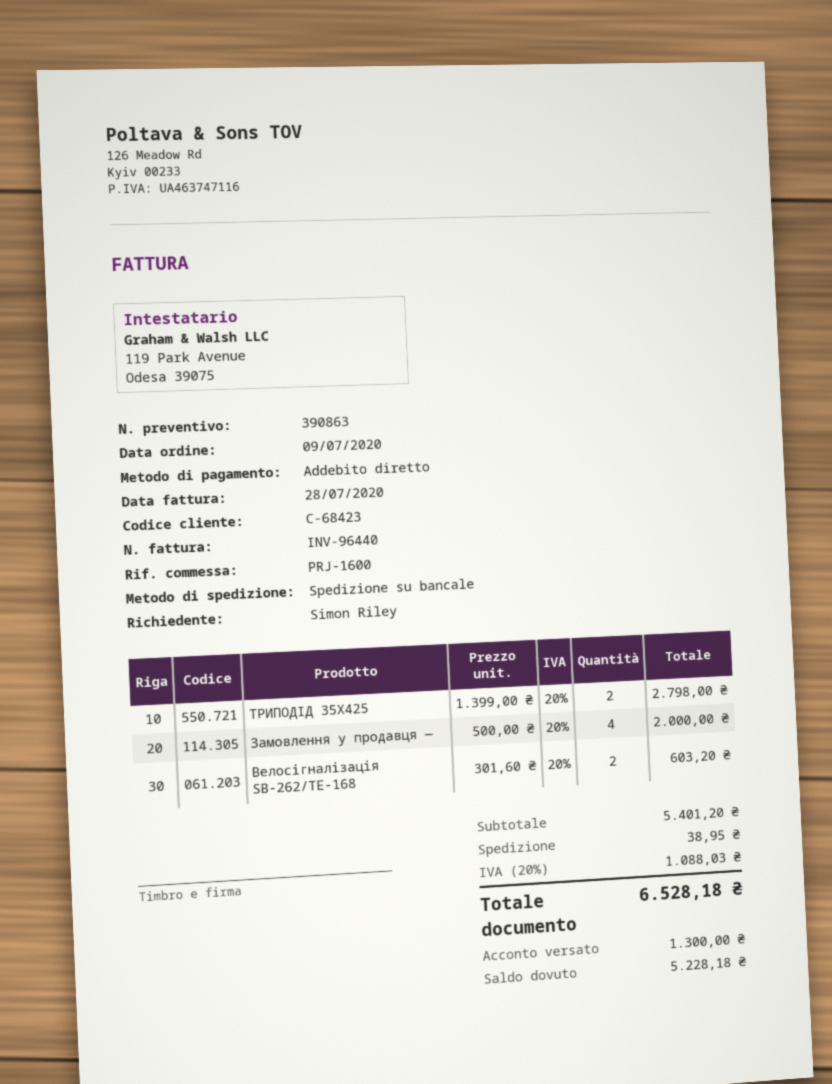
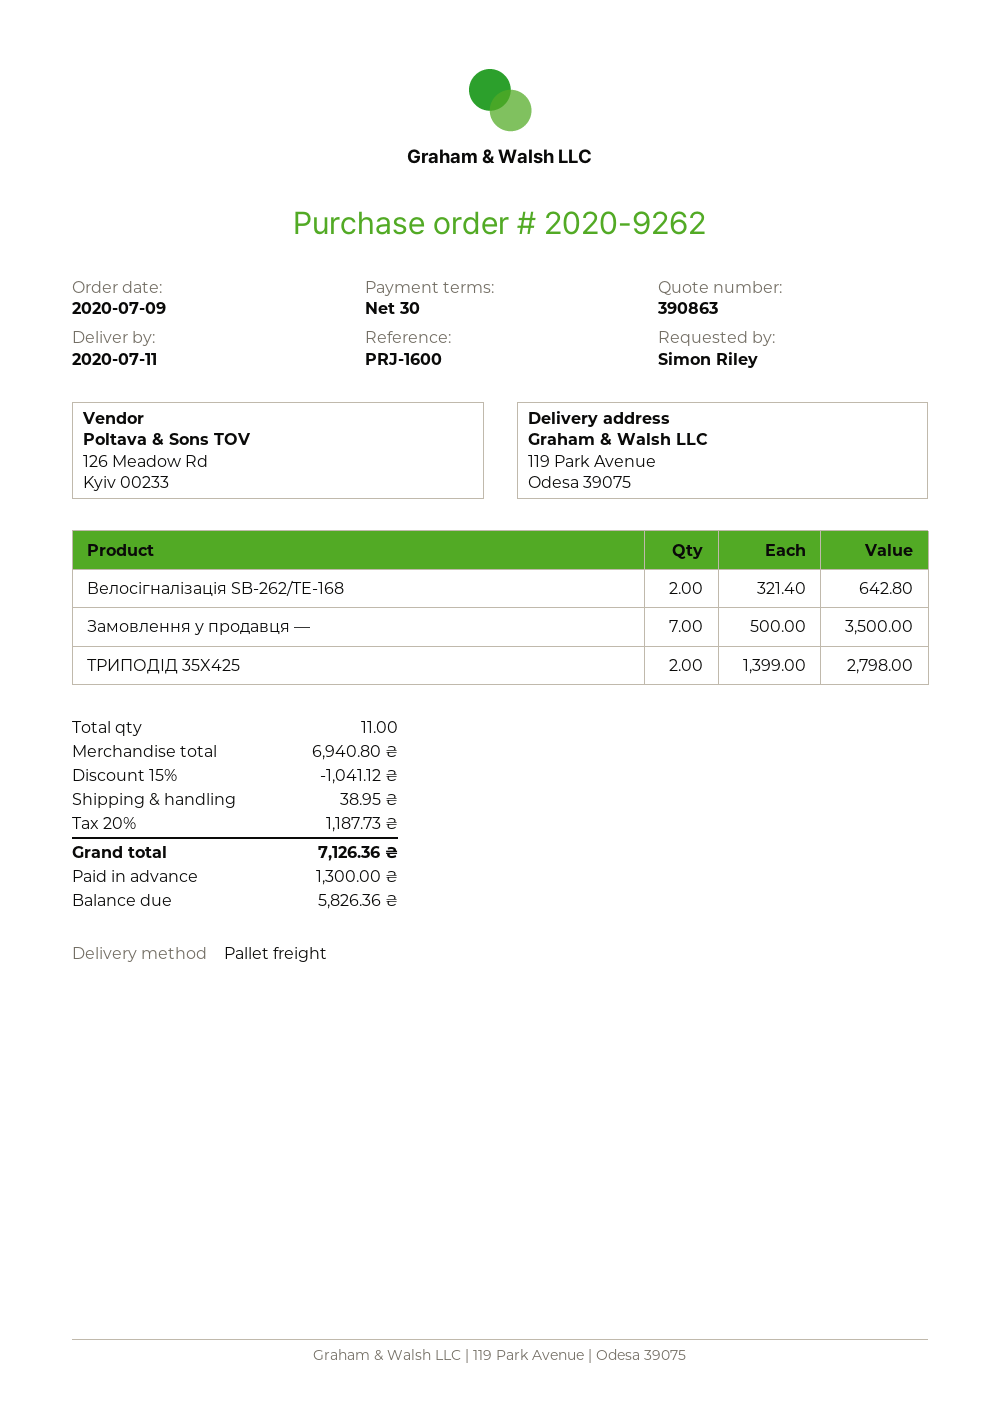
Замовлення у продавця —: 4 x 500.00 = 2000.00 -> 7 x 500.00 = 3500.00
Велосігналізація SB-262/TE-168: 2 x 301.60 = 603.20 -> 2 x 321.40 = 642.80
subtotal: 5401.20 -> 6940.80
discount: none -> 15% = 1041.12
tax: 20% = 1088.03 -> 20% = 1187.73
total: 6528.18 -> 7126.36
balance: 5228.18 -> 5826.36

